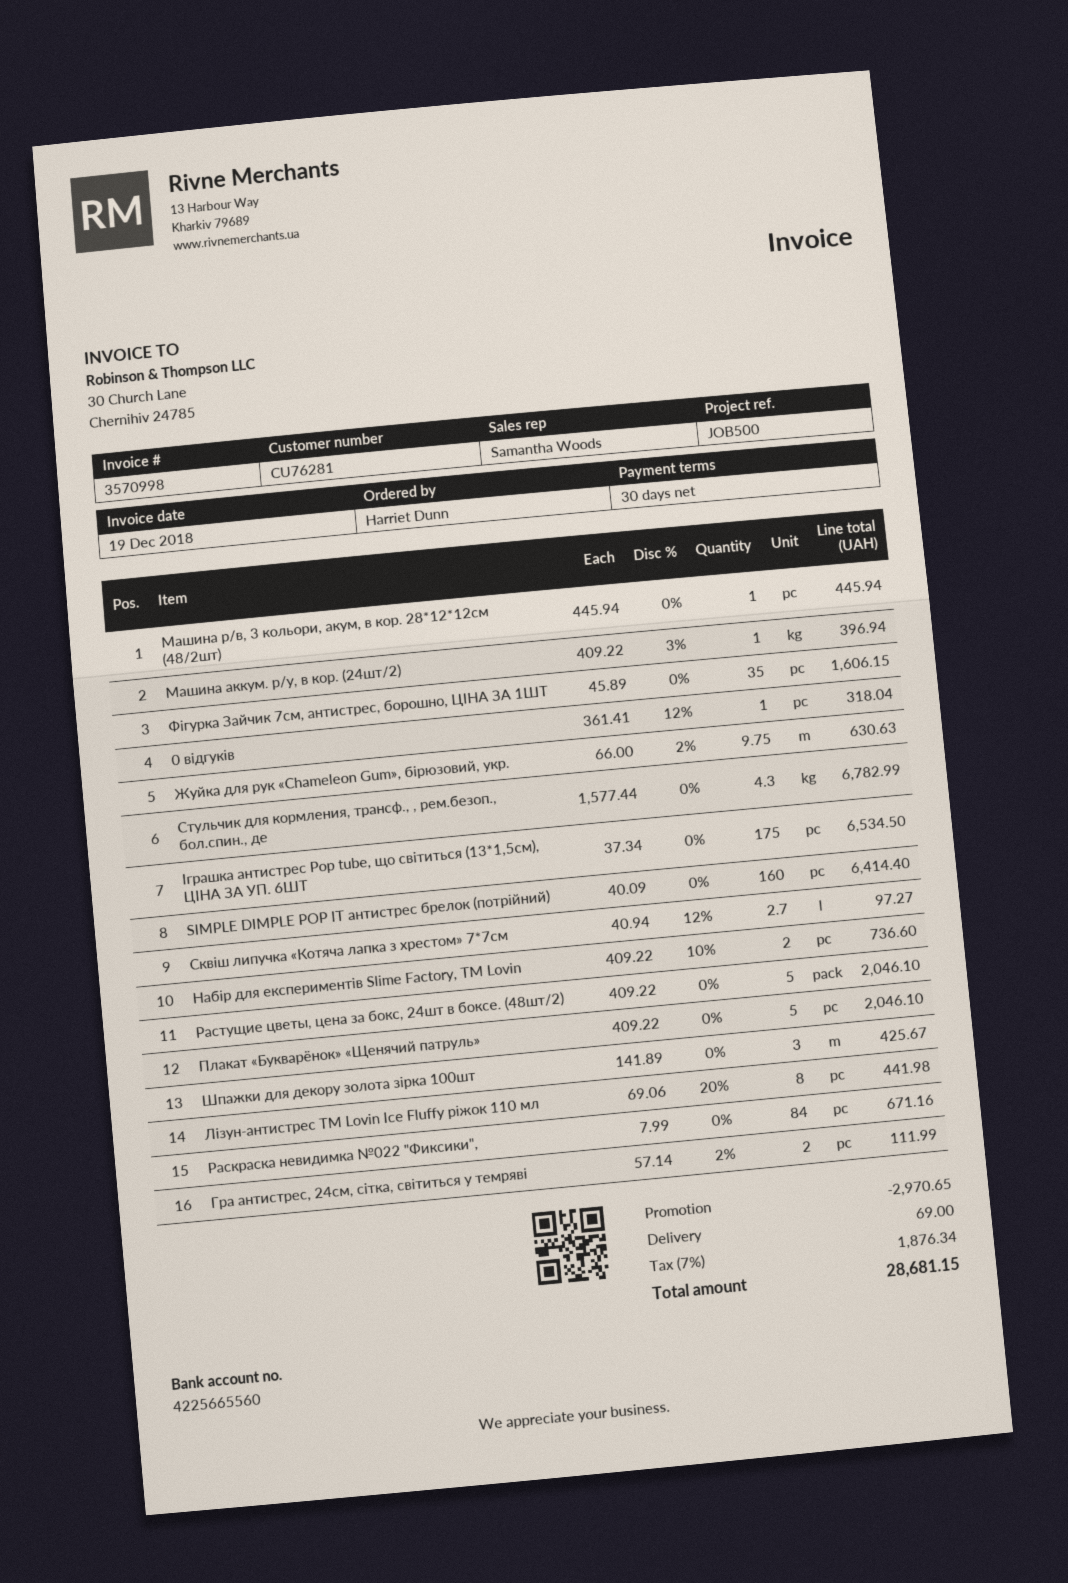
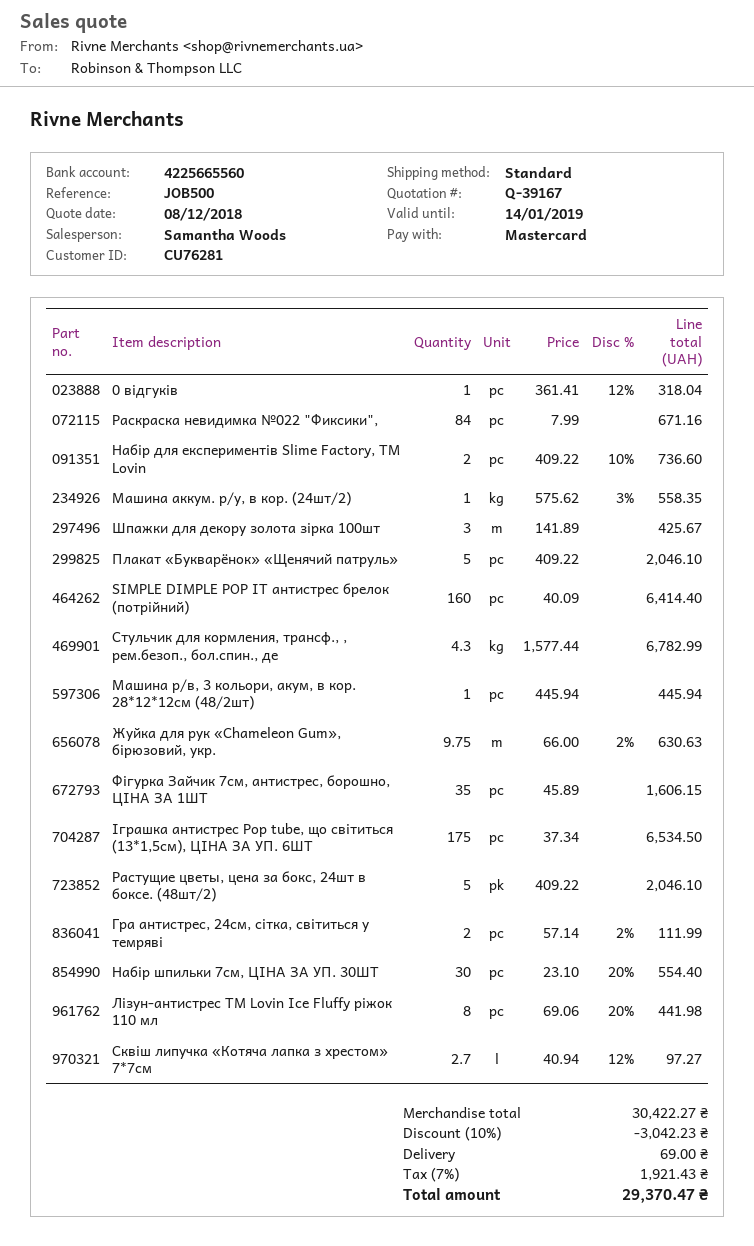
Машина аккум. р/у, в кор. (24шт/2): 1 x 409.22 - 3% = 396.94 -> 1 x 575.62 - 3% = 558.35
Набір шпильки 7см, ЦІНА ЗА УП. 30ШТ: none -> 30 x 23.10 - 20% = 554.40
discount: 2970.65 -> 3042.23
tax: 7% = 1876.34 -> 7% = 1921.43
total: 28681.15 -> 29370.47

